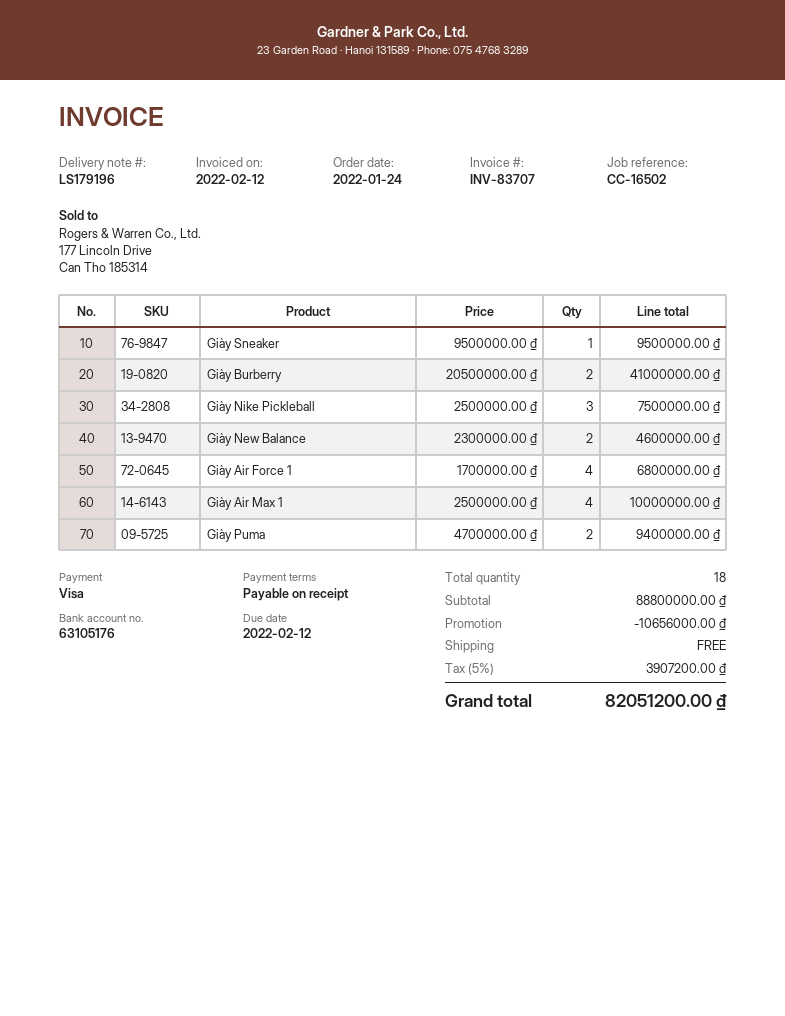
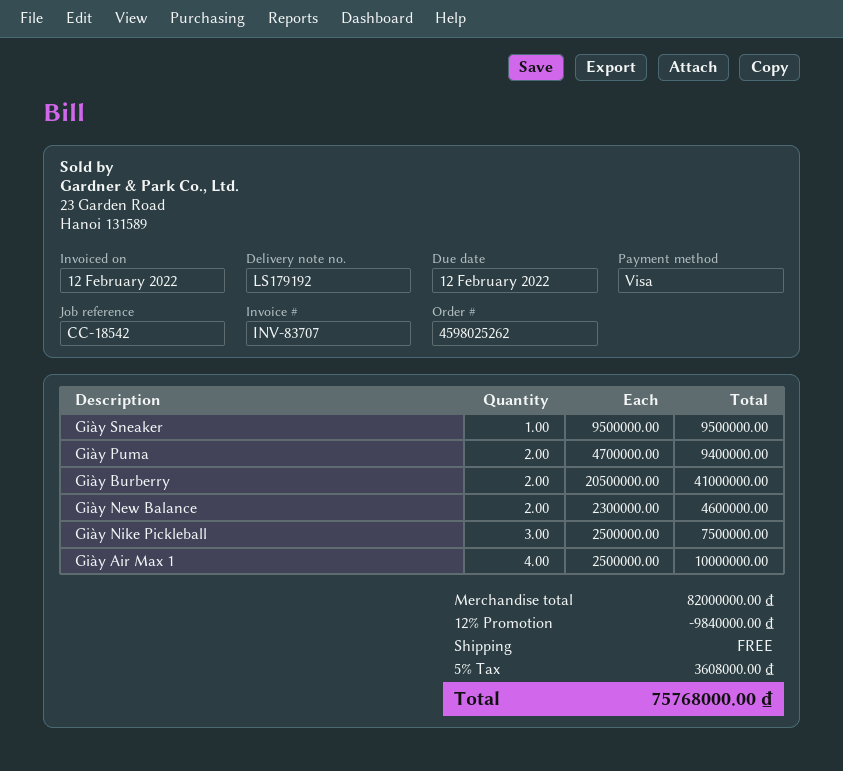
delivery note number: LS179196 -> LS179192
reference: CC-16502 -> CC-18542
Giày Air Force 1: 4 x 1700000.00 = 6800000.00 -> none
subtotal: 88800000.00 -> 82000000.00
discount: 10656000.00 -> 9840000.00
tax: 5% = 3907200.00 -> 5% = 3608000.00
total: 82051200.00 -> 75768000.00

